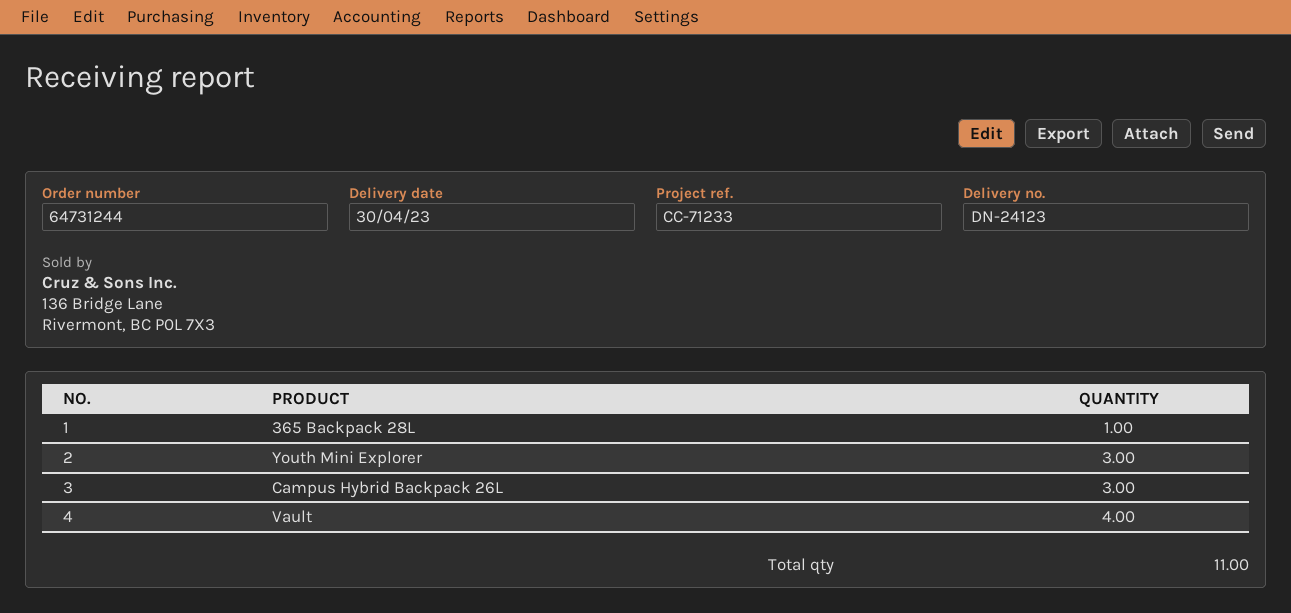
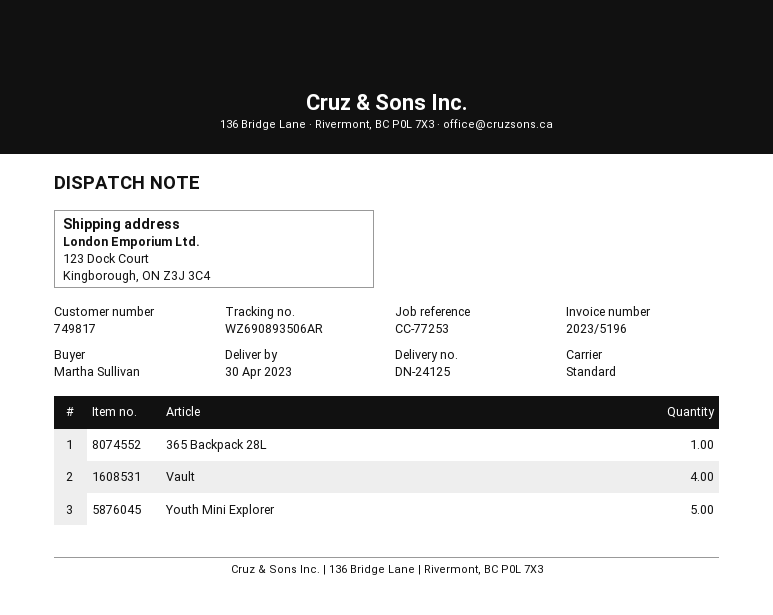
delivery note number: DN-24123 -> DN-24125
reference: CC-71233 -> CC-77253
Youth Mini Explorer: 3 -> 5
Campus Hybrid Backpack 26L: 3 -> none

